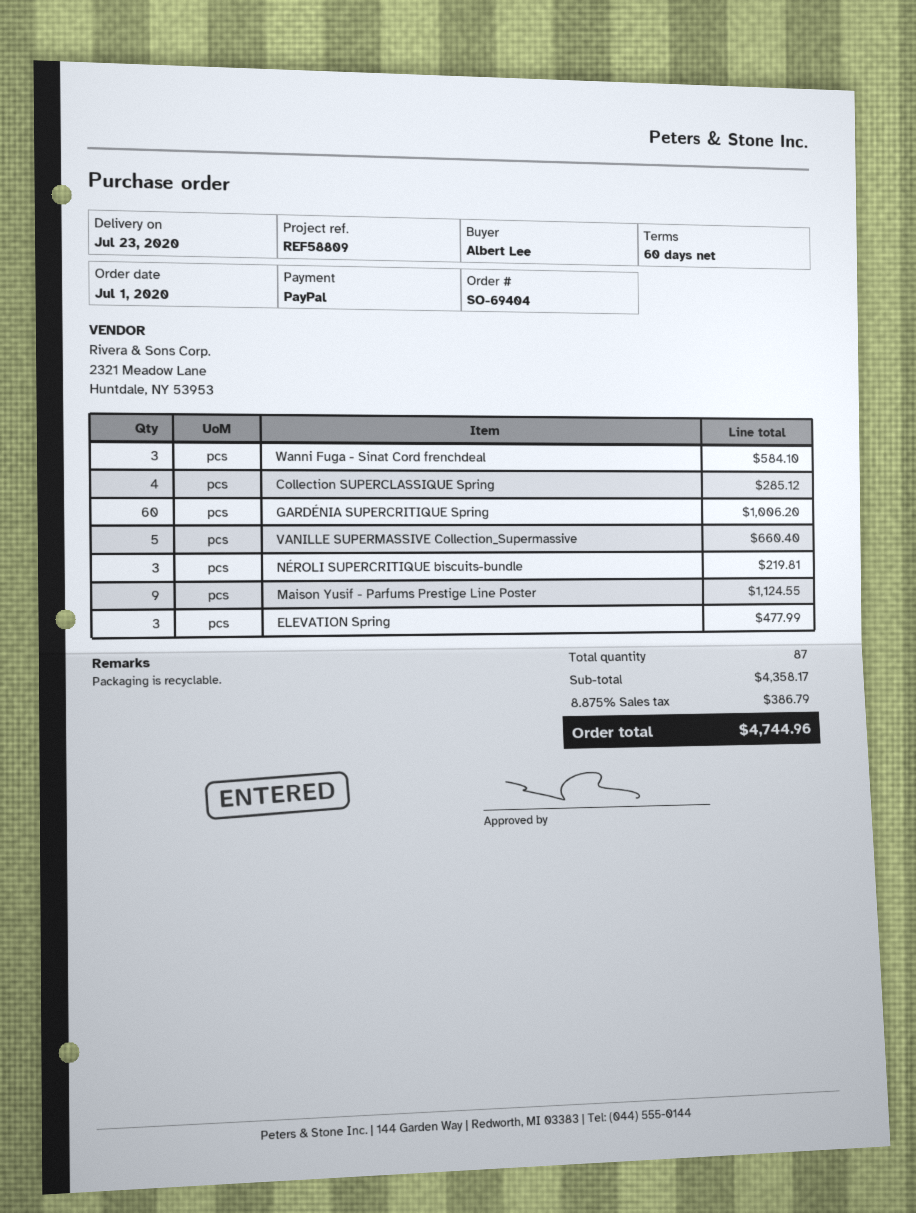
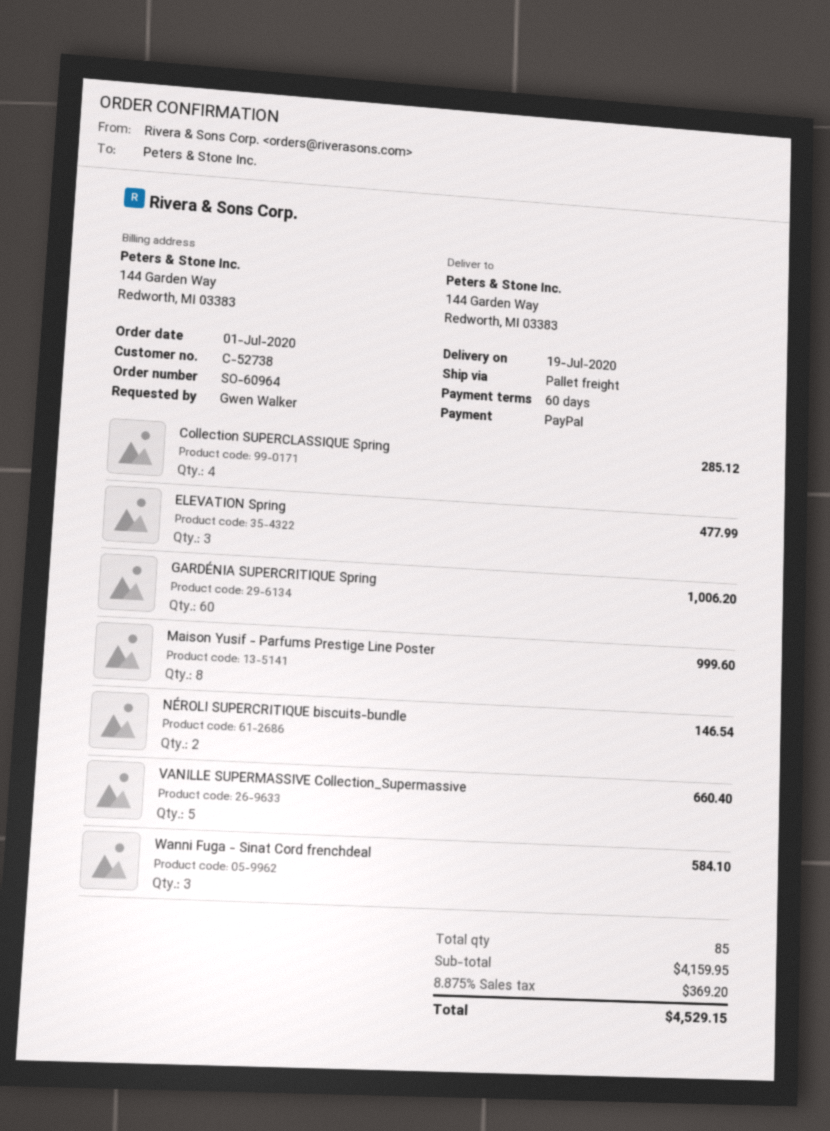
order number: SO-69404 -> SO-60964
delivery date: 2020-07-23 -> 2020-07-19
ordered by: Albert Lee -> Gwen Walker
NÉROLI SUPERCRITIQUE biscuits-bundle: 3 for 219.81 -> 2 for 146.54
Maison Yusif - Parfums Prestige Line Poster: 9 for 1124.55 -> 8 for 999.60
total quantity: 87 -> 85
subtotal: 4358.17 -> 4159.95
tax: 8.875% = 386.79 -> 8.875% = 369.20
total: 4744.96 -> 4529.15

